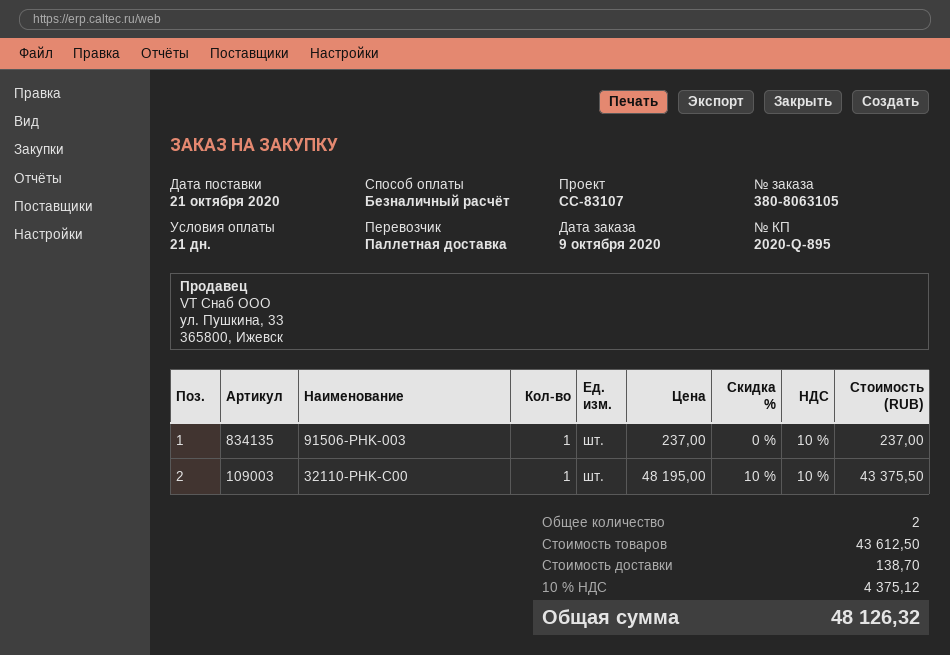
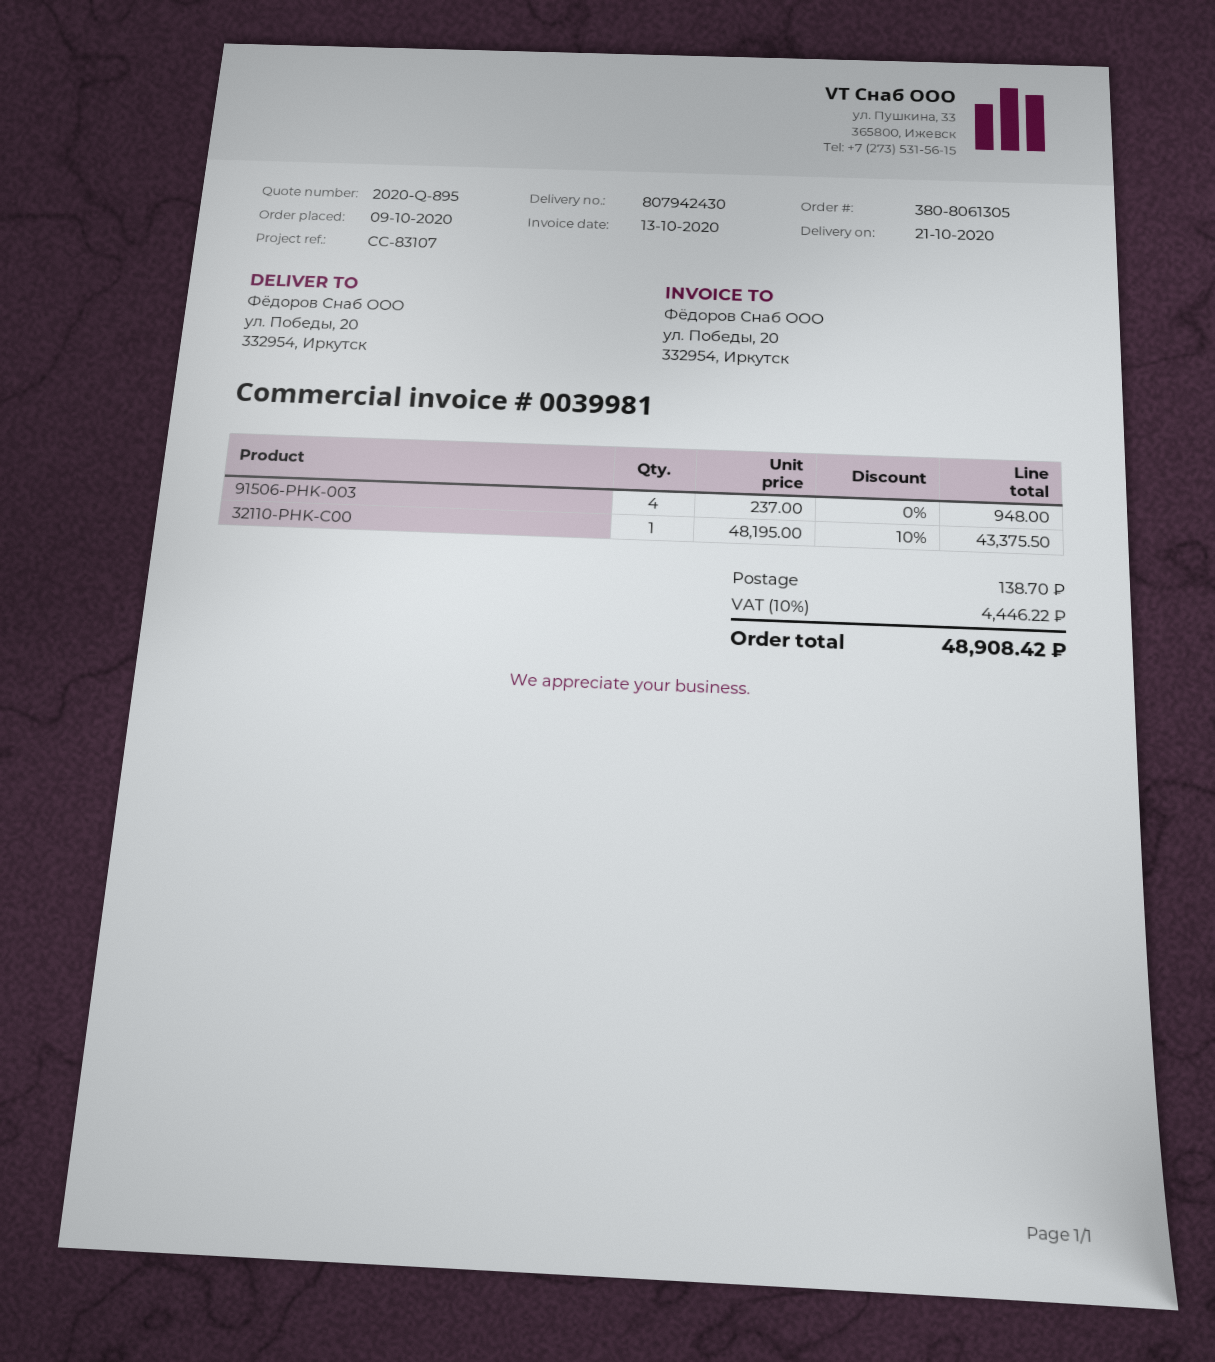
order number: 380-8063105 -> 380-8061305
91506-PHK-003: 1 x 237.00 = 237.00 -> 4 x 237.00 = 948.00
tax: 10% = 4375.12 -> 10% = 4446.22
total: 48126.32 -> 48908.42

